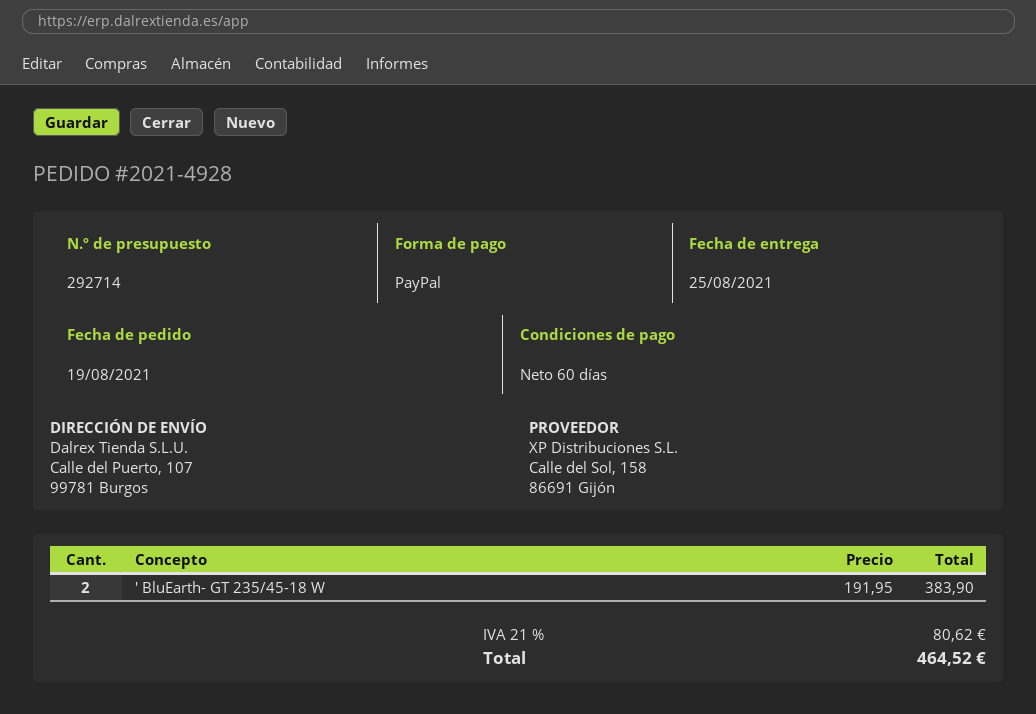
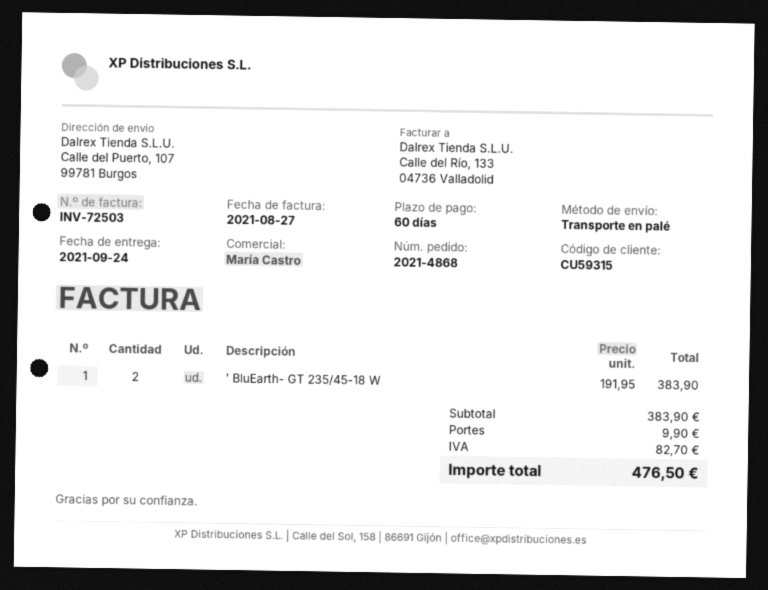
order number: 2021-4928 -> 2021-4868
delivery date: 2021-08-25 -> 2021-09-24
shipping: none -> 9.90
tax: 80.62 -> 82.70
total: 464.52 -> 476.50

